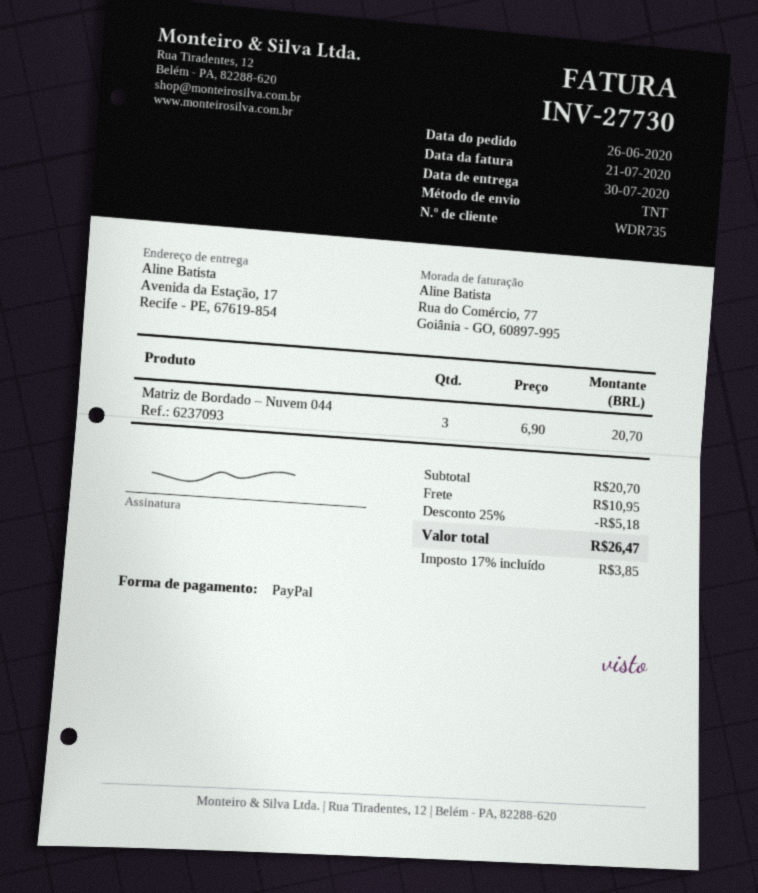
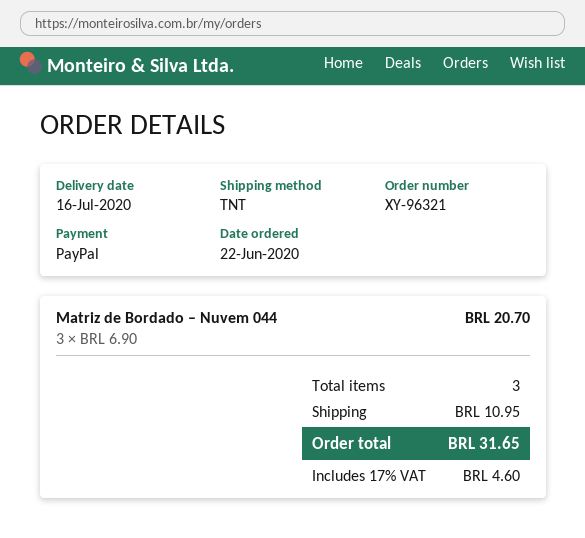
order date: 2020-06-26 -> 2020-06-22
delivery date: 2020-07-30 -> 2020-07-16
discount: 25% = 5.18 -> none
tax: 17% = 3.85 -> 17% = 4.60
total: 26.47 -> 31.65

